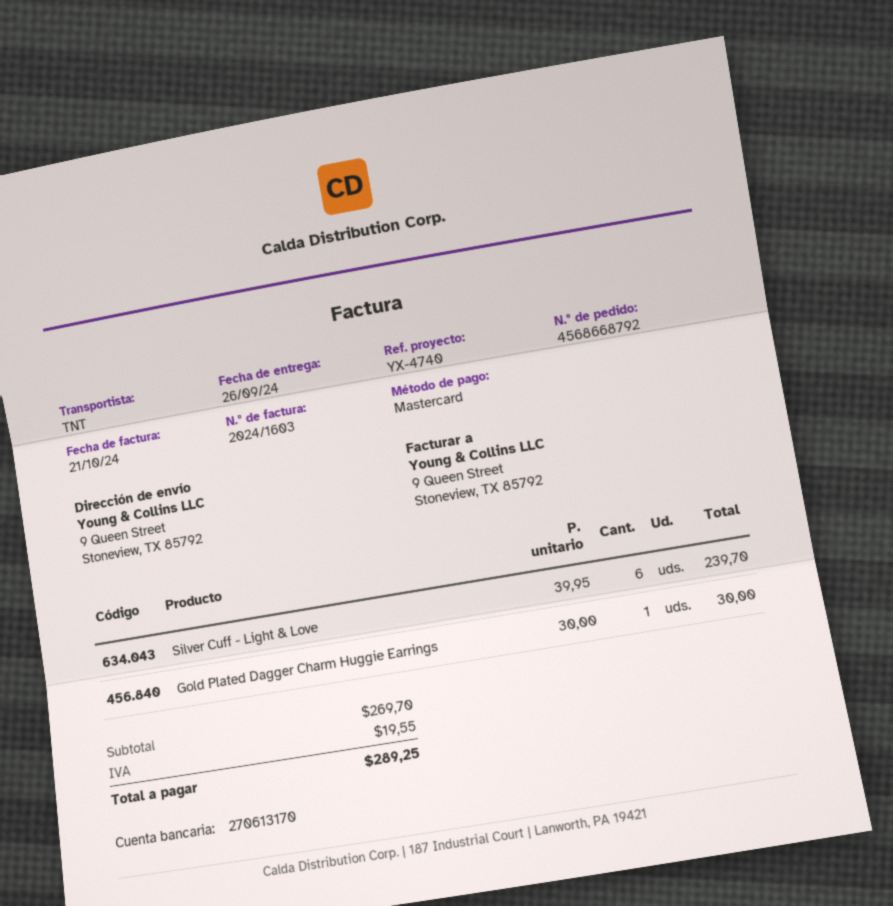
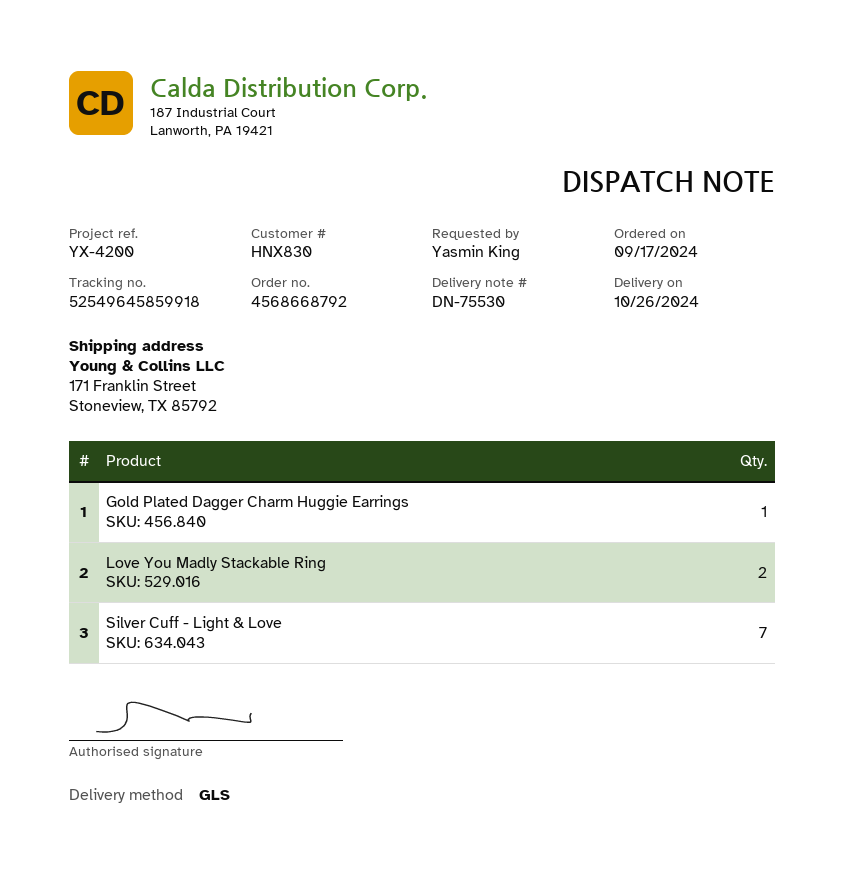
delivery date: 2024-09-26 -> 2024-10-26
reference: YX-4740 -> YX-4200
shipping method: TNT -> GLS
ship to: 9 Queen Street, Stoneview, TX 85792 -> 171 Franklin Street, Stoneview, TX 85792
Silver Cuff - Light & Love: 6 -> 7
Love You Madly Stackable Ring: none -> 2

